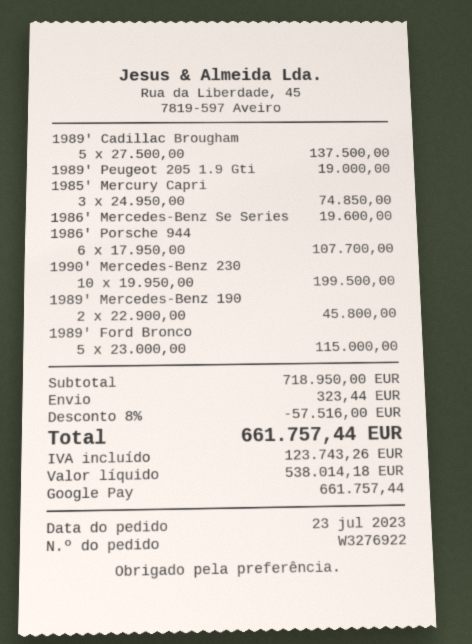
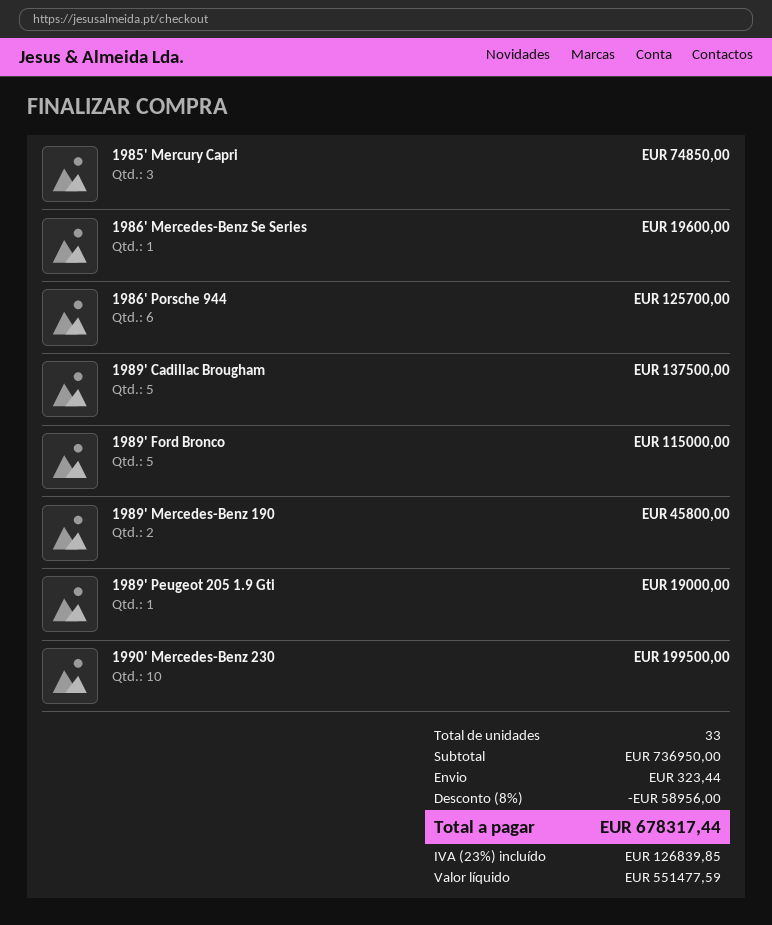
1986' Porsche 944: 6 for 107700.00 -> 6 for 125700.00
subtotal: 718950.00 -> 736950.00
discount: 8% = 57516.00 -> 8% = 58956.00
net: 538014.18 -> 551477.59
tax: 123743.26 -> 126839.85
total: 661757.44 -> 678317.44

